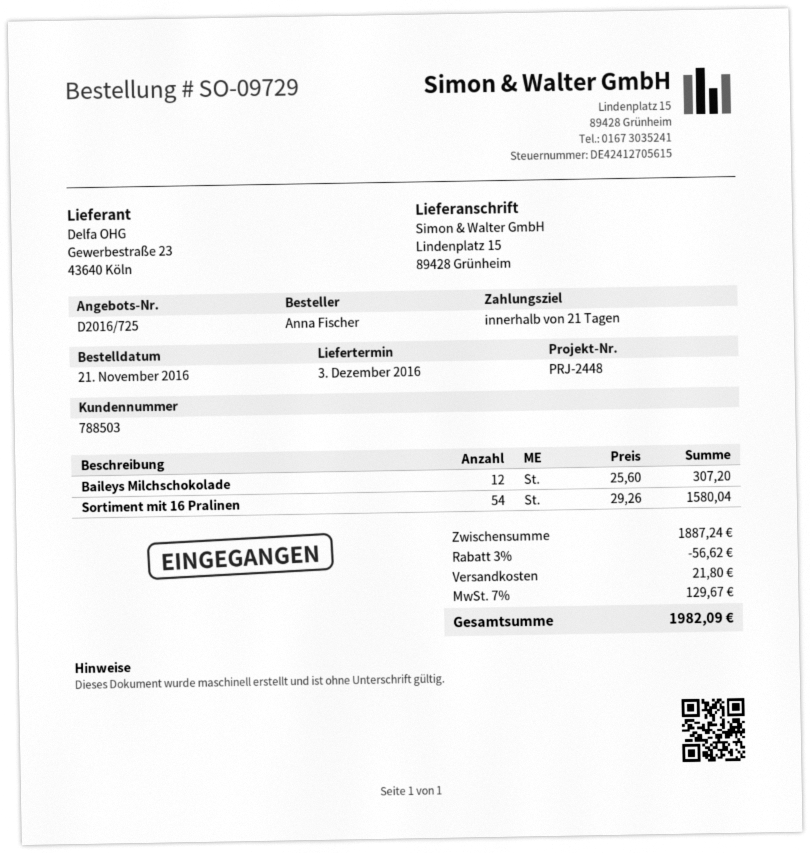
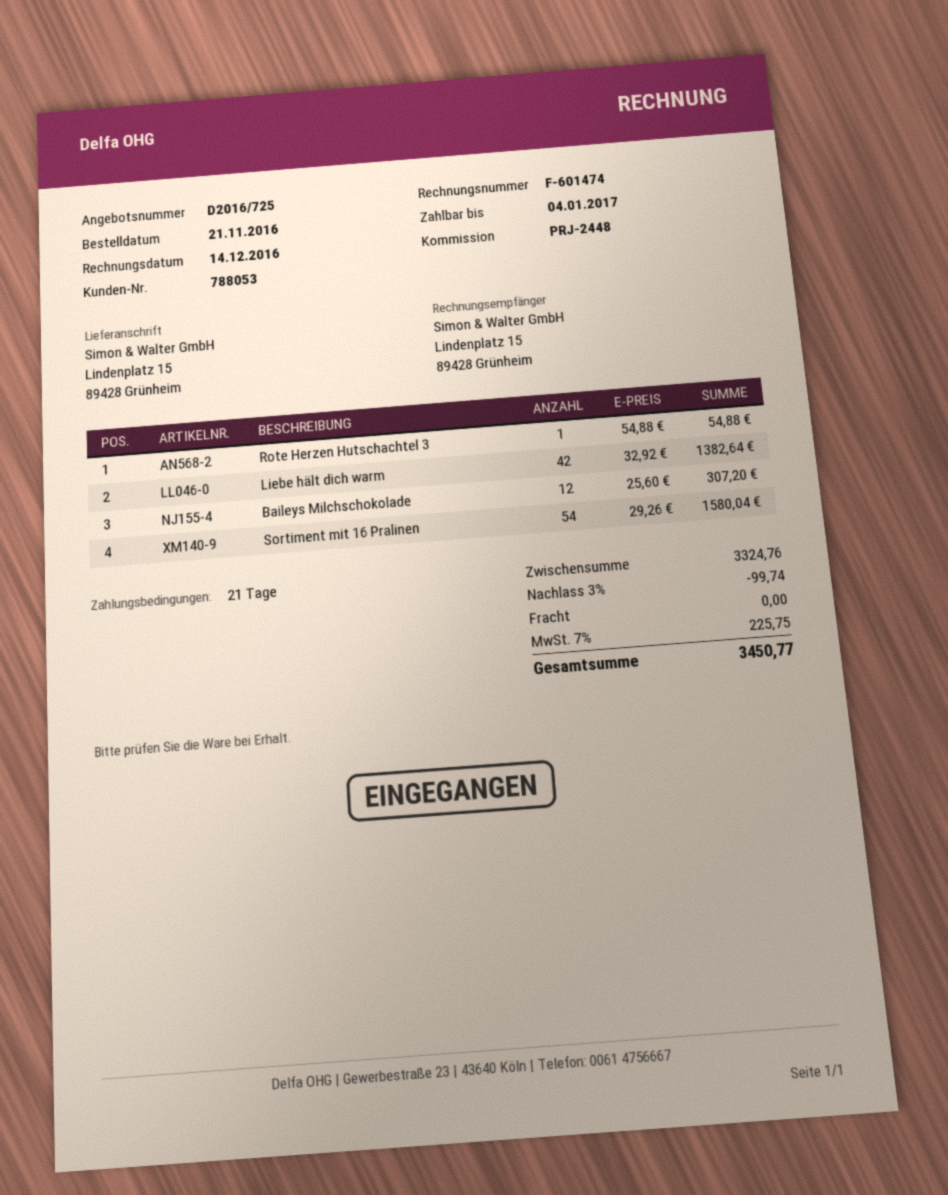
customer number: 788503 -> 788053
Rote Herzen Hutschachtel 3: none -> 1 x 54.88 = 54.88
Liebe hält dich warm: none -> 42 x 32.92 = 1382.64
subtotal: 1887.24 -> 3324.76
discount: 3% = 56.62 -> 3% = 99.74
shipping: 21.80 -> 0.00
tax: 7% = 129.67 -> 7% = 225.75
total: 1982.09 -> 3450.77

